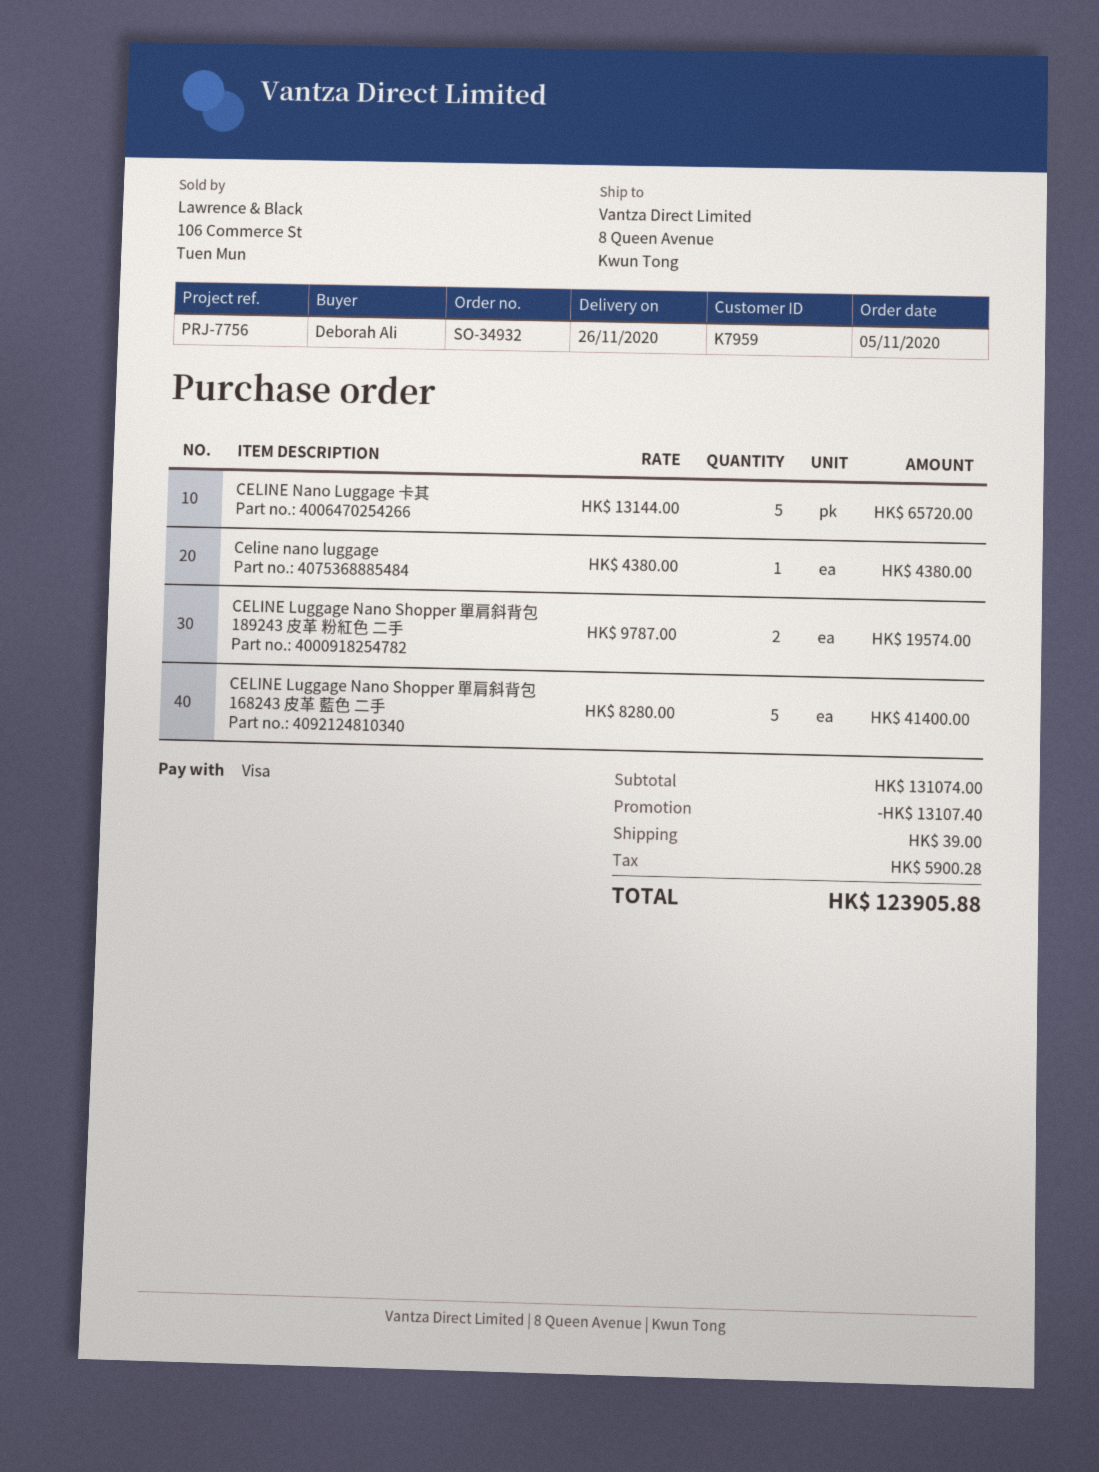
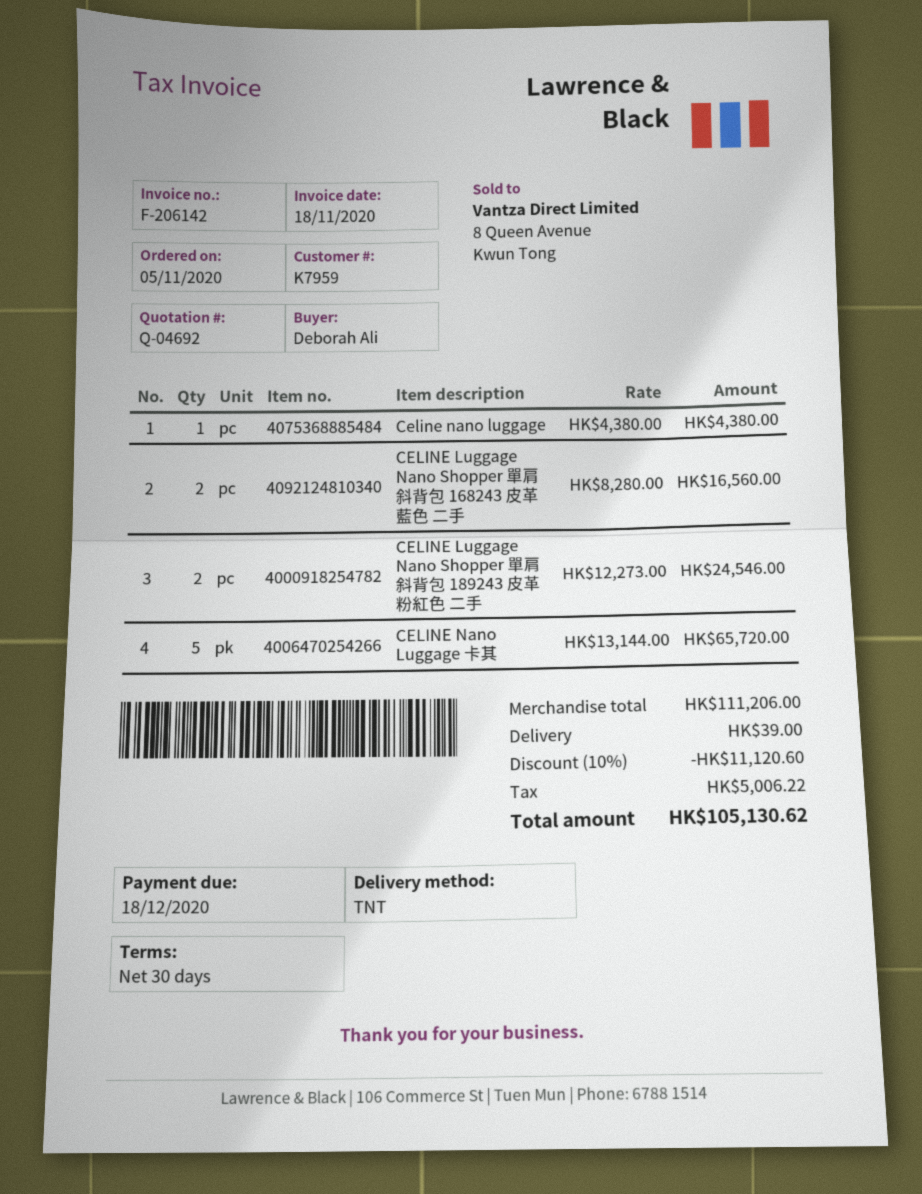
CELINE Luggage Nano Shopper 單肩斜背包 189243 皮革 粉紅色 二手: 2 x 9787.00 = 19574.00 -> 2 x 12273.00 = 24546.00
CELINE Luggage Nano Shopper 單肩斜背包 168243 皮革 藍色 二手: 5 x 8280.00 = 41400.00 -> 2 x 8280.00 = 16560.00
subtotal: 131074.00 -> 111206.00
discount: 13107.40 -> 11120.60
tax: 5900.28 -> 5006.22
total: 123905.88 -> 105130.62

